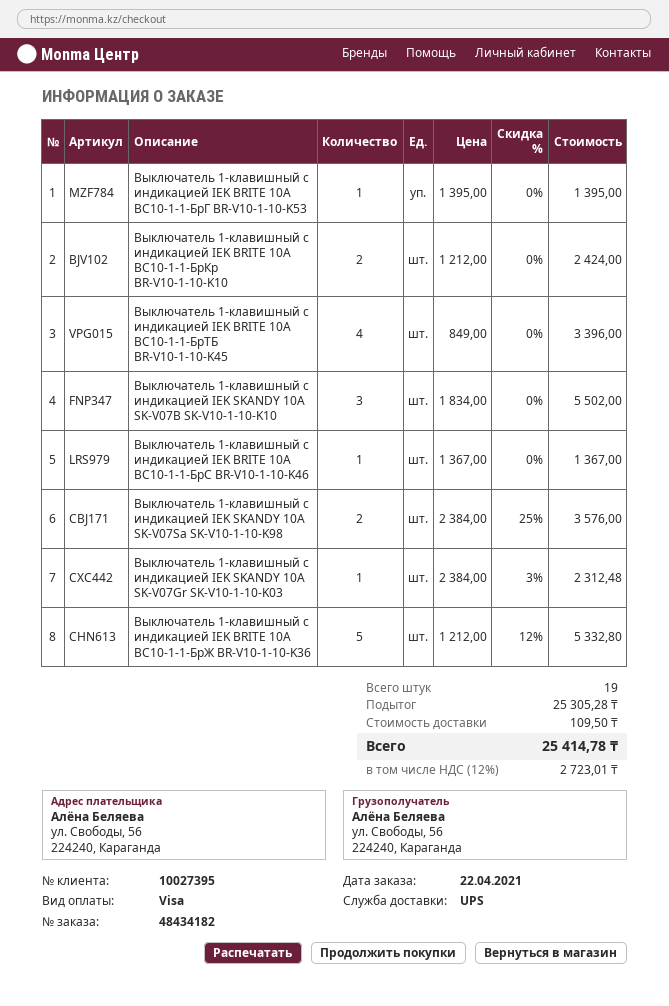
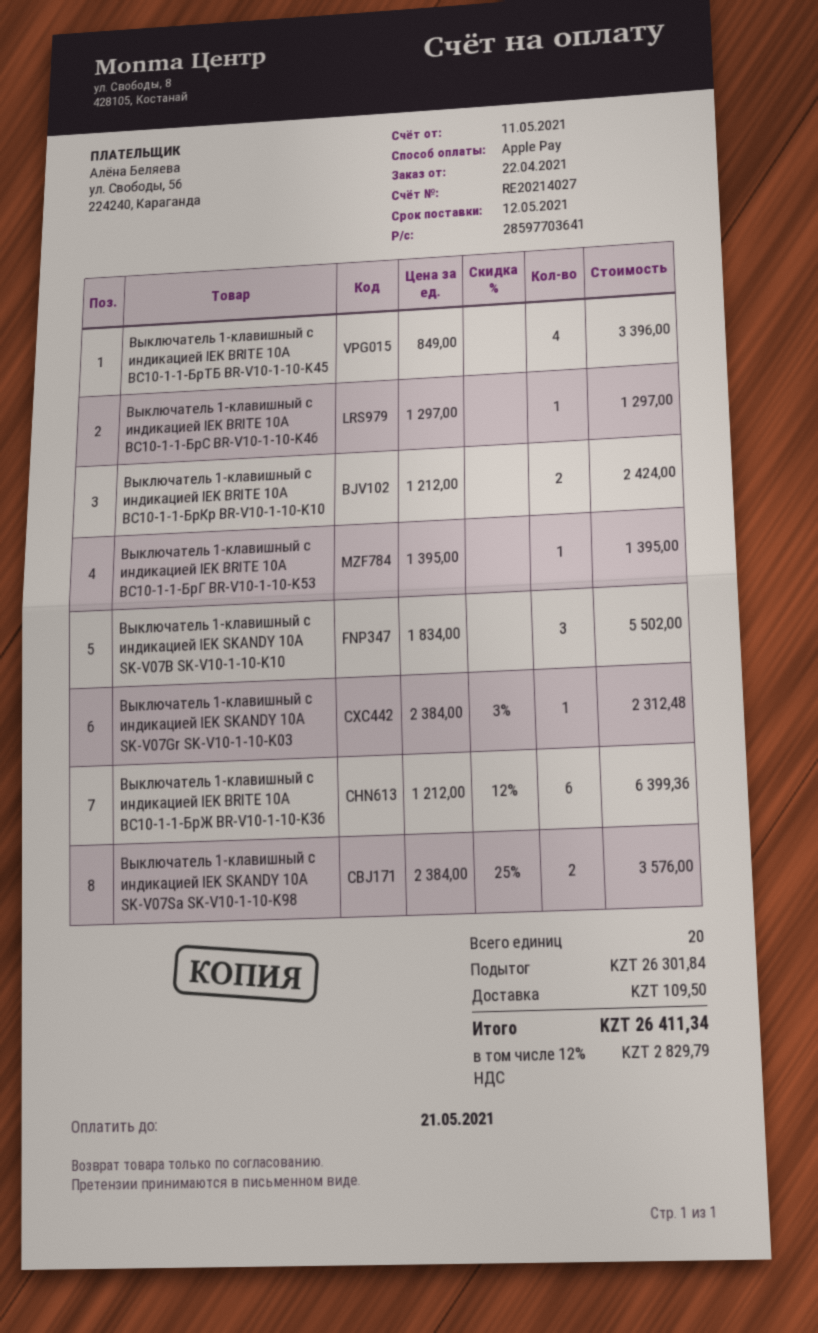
payment method: Visa -> Apple Pay
Выключатель 1-клавишный с индикацией IEK BRITE 10А ВС10-1-1-БрС BR-V10-1-10-K46: 1 x 1367.00 = 1367.00 -> 1 x 1297.00 = 1297.00
Выключатель 1-клавишный с индикацией IEK BRITE 10А ВС10-1-1-БрЖ BR-V10-1-10-K36: 5 x 1212.00 - 12% = 5332.80 -> 6 x 1212.00 - 12% = 6399.36
total quantity: 19 -> 20
subtotal: 25305.28 -> 26301.84
tax: 12% = 2723.01 -> 12% = 2829.79
total: 25414.78 -> 26411.34

